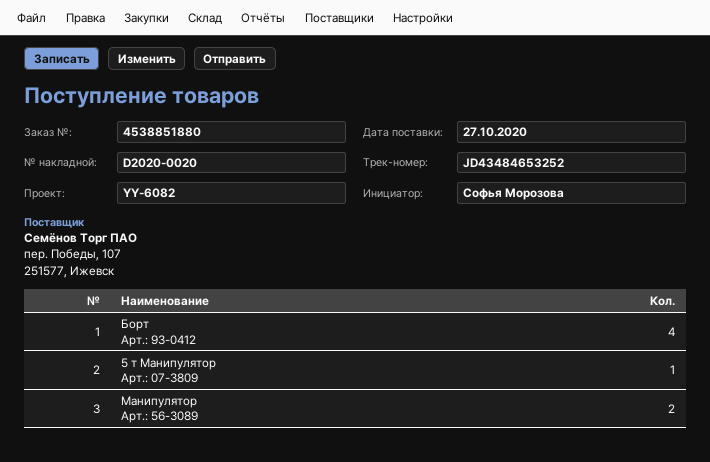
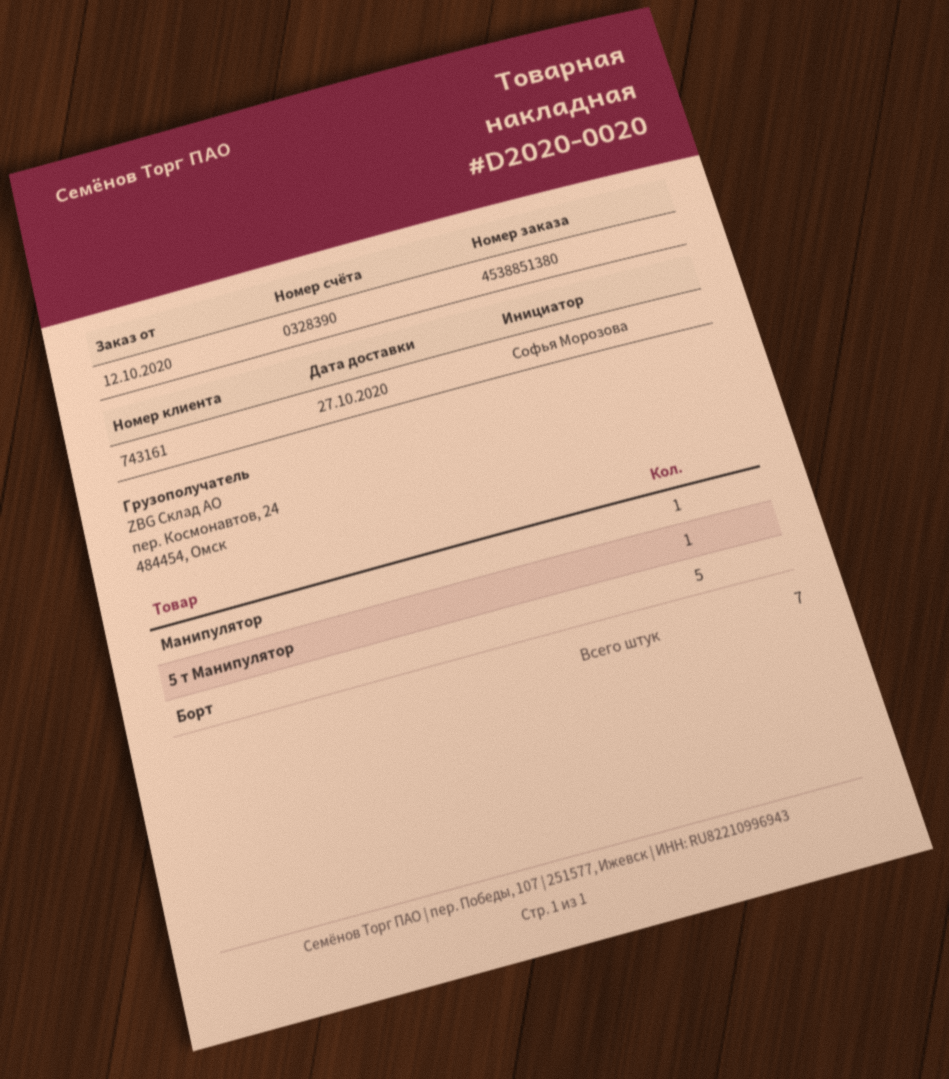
order number: 4538851880 -> 4538851380
Борт: 4 -> 5
Манипулятор: 2 -> 1

